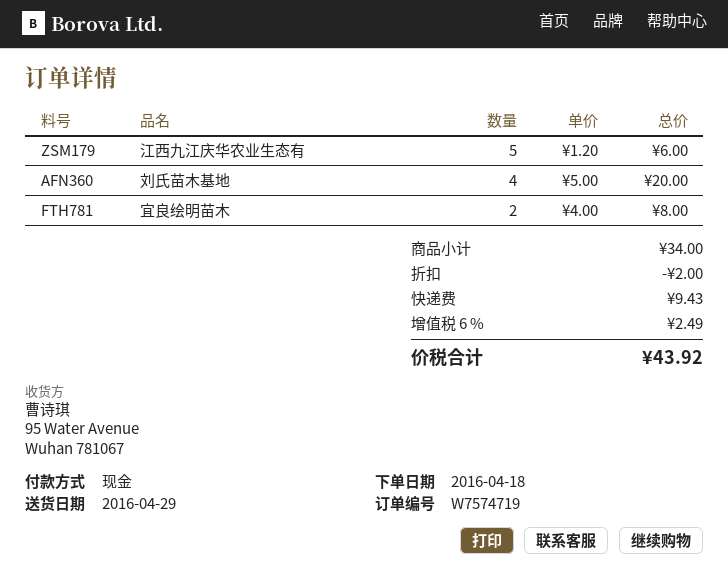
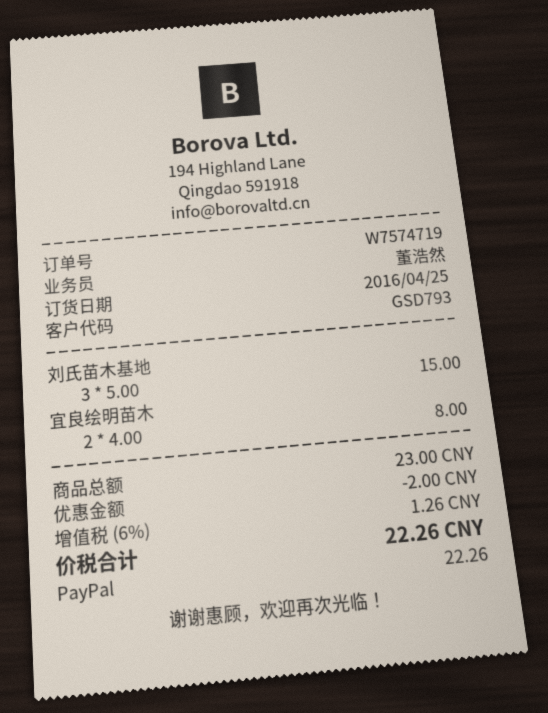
order date: 2016-04-18 -> 2016-04-25
payment method: cash -> PayPal
江西九江庆华农业生态有: 5 x 1.20 = 6.00 -> none
刘氏苗木基地: 4 x 5.00 = 20.00 -> 3 x 5.00 = 15.00
subtotal: 34.00 -> 23.00
shipping: 9.43 -> none
tax: 6% = 2.49 -> 6% = 1.26
total: 43.92 -> 22.26

